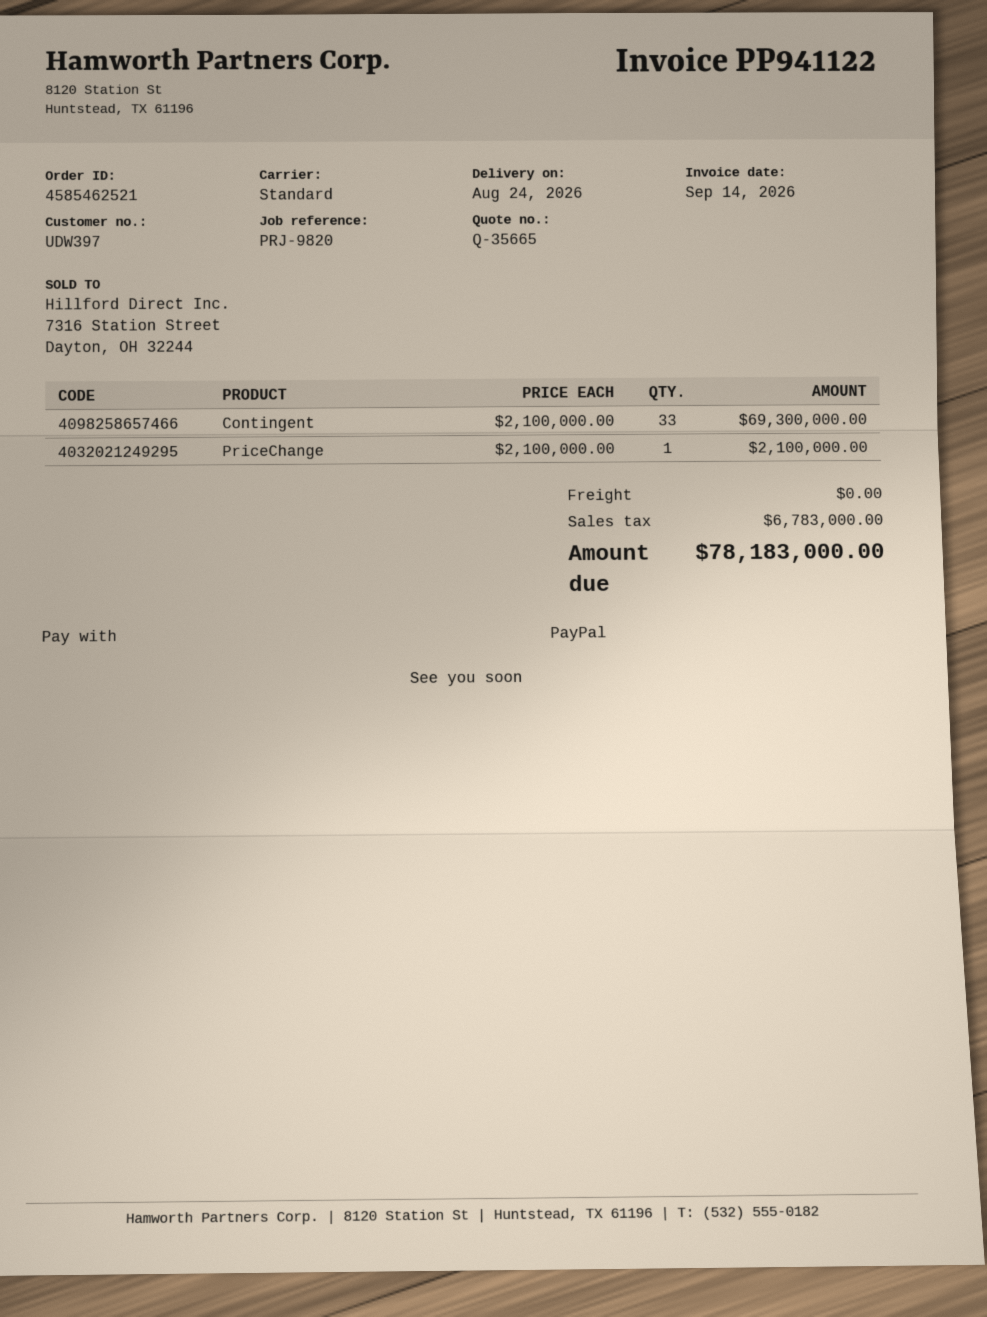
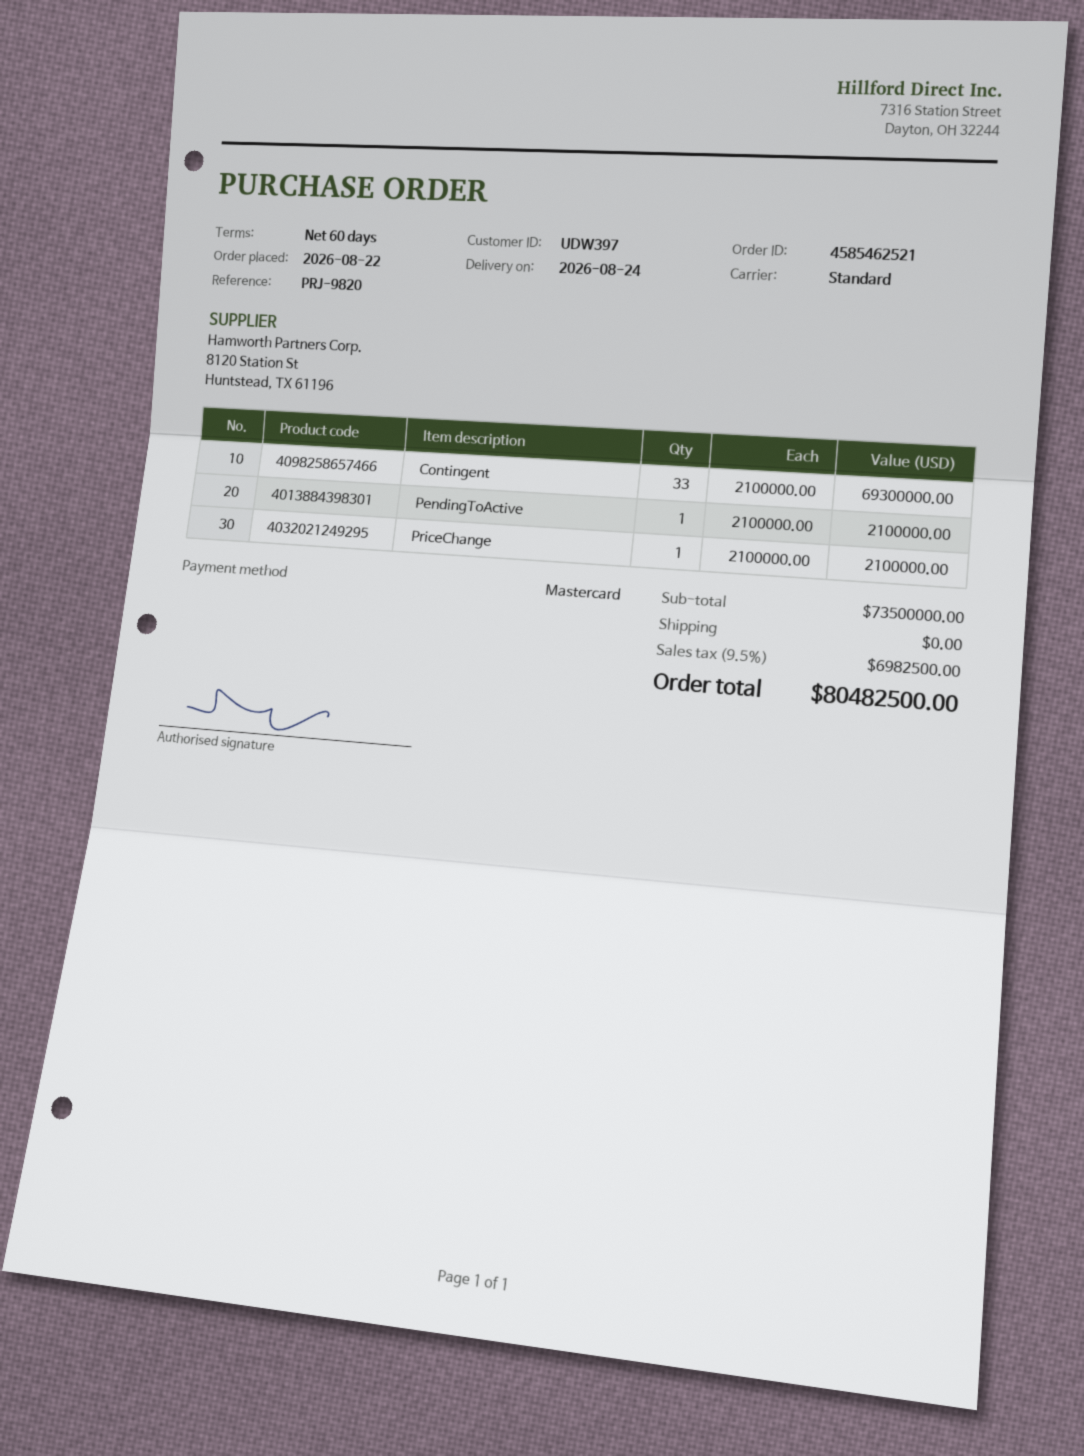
payment method: PayPal -> Mastercard
PendingToActive: none -> 1 x 2100000.00 = 2100000.00
tax: 6783000.00 -> 6982500.00
total: 78183000.00 -> 80482500.00

